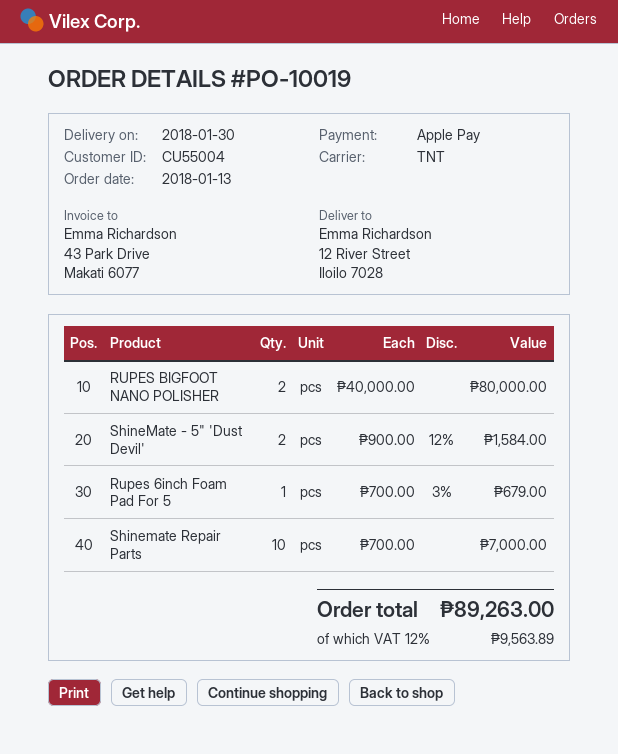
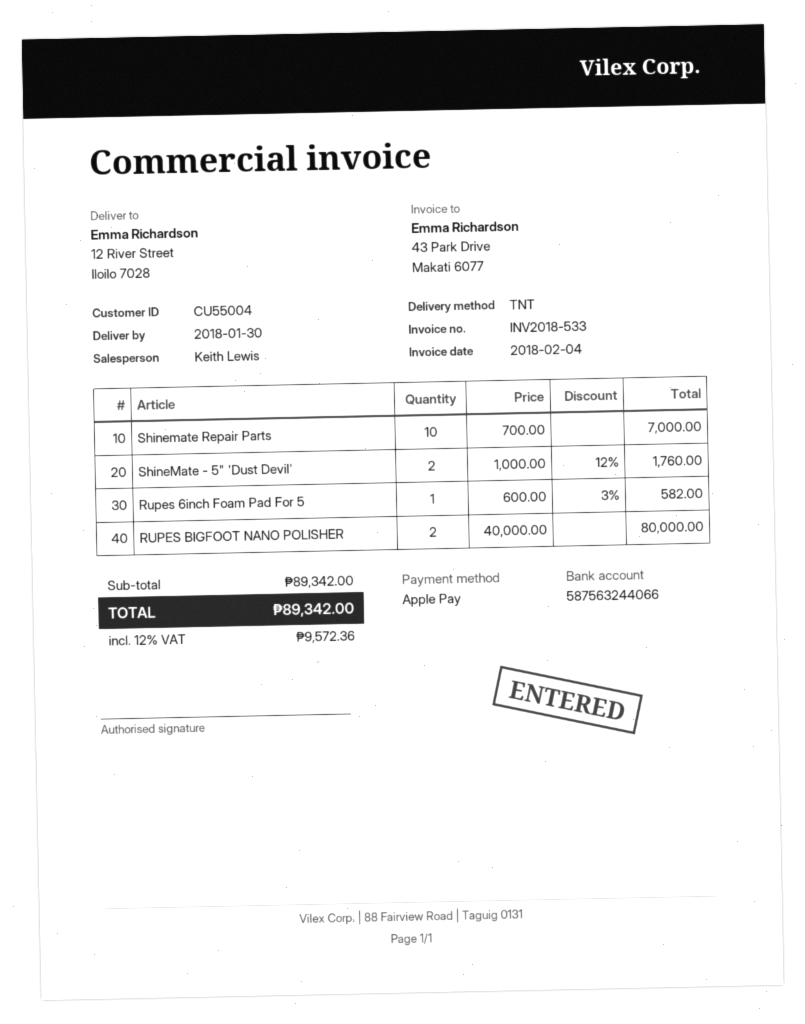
ShineMate - 5" 'Dust Devil': 2 x 900.00 - 12% = 1584.00 -> 2 x 1000.00 - 12% = 1760.00
Rupes 6inch Foam Pad For 5: 1 x 700.00 - 3% = 679.00 -> 1 x 600.00 - 3% = 582.00
tax: 12% = 9563.89 -> 12% = 9572.36
total: 89263.00 -> 89342.00

